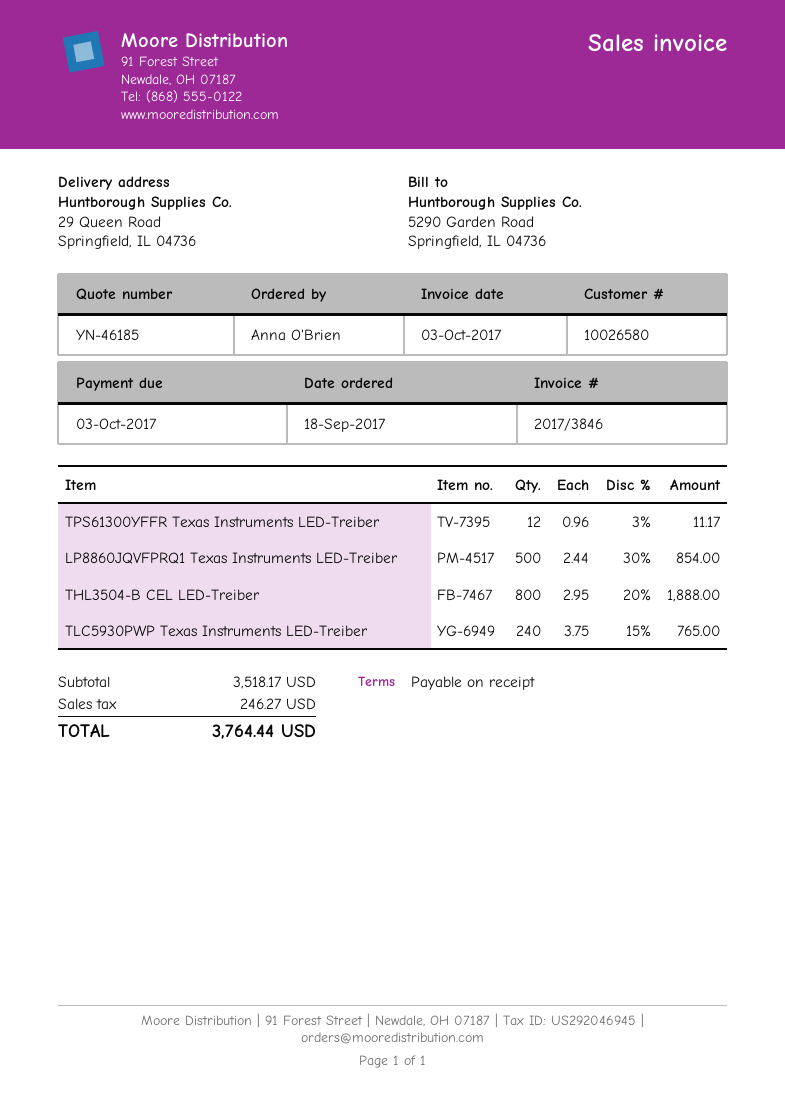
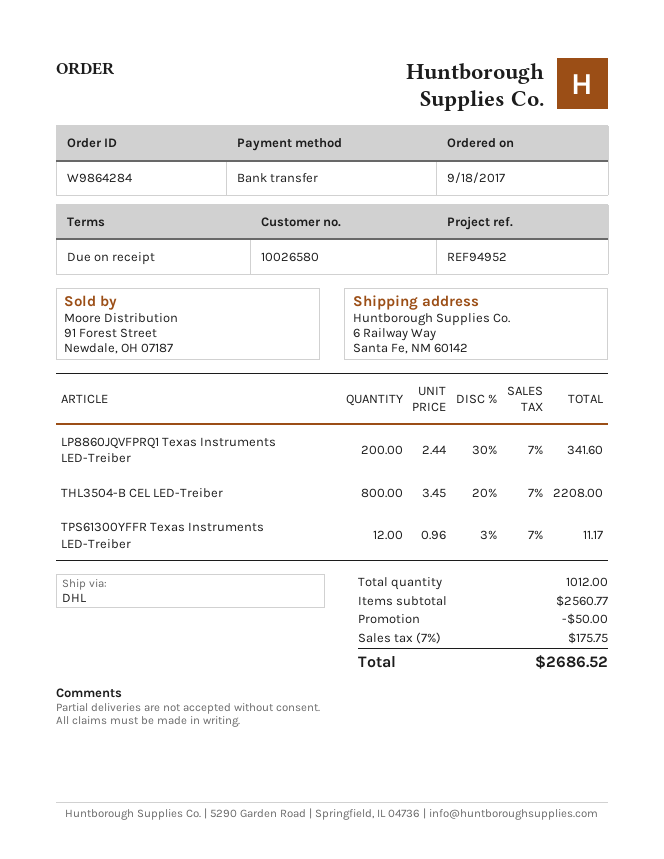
ship to: 29 Queen Road, Springfield, IL 04736 -> 6 Railway Way, Santa Fe, NM 60142
LP8860JQVFPRQ1 Texas Instruments LED-Treiber: 500 x 2.44 - 30% = 854.00 -> 200 x 2.44 - 30% = 341.60
THL3504-B CEL LED-Treiber: 800 x 2.95 - 20% = 1888.00 -> 800 x 3.45 - 20% = 2208.00
TLC5930PWP Texas Instruments LED-Treiber: 240 x 3.75 - 15% = 765.00 -> none
subtotal: 3518.17 -> 2560.77
discount: none -> 50.00
tax: 246.27 -> 175.75
total: 3764.44 -> 2686.52

